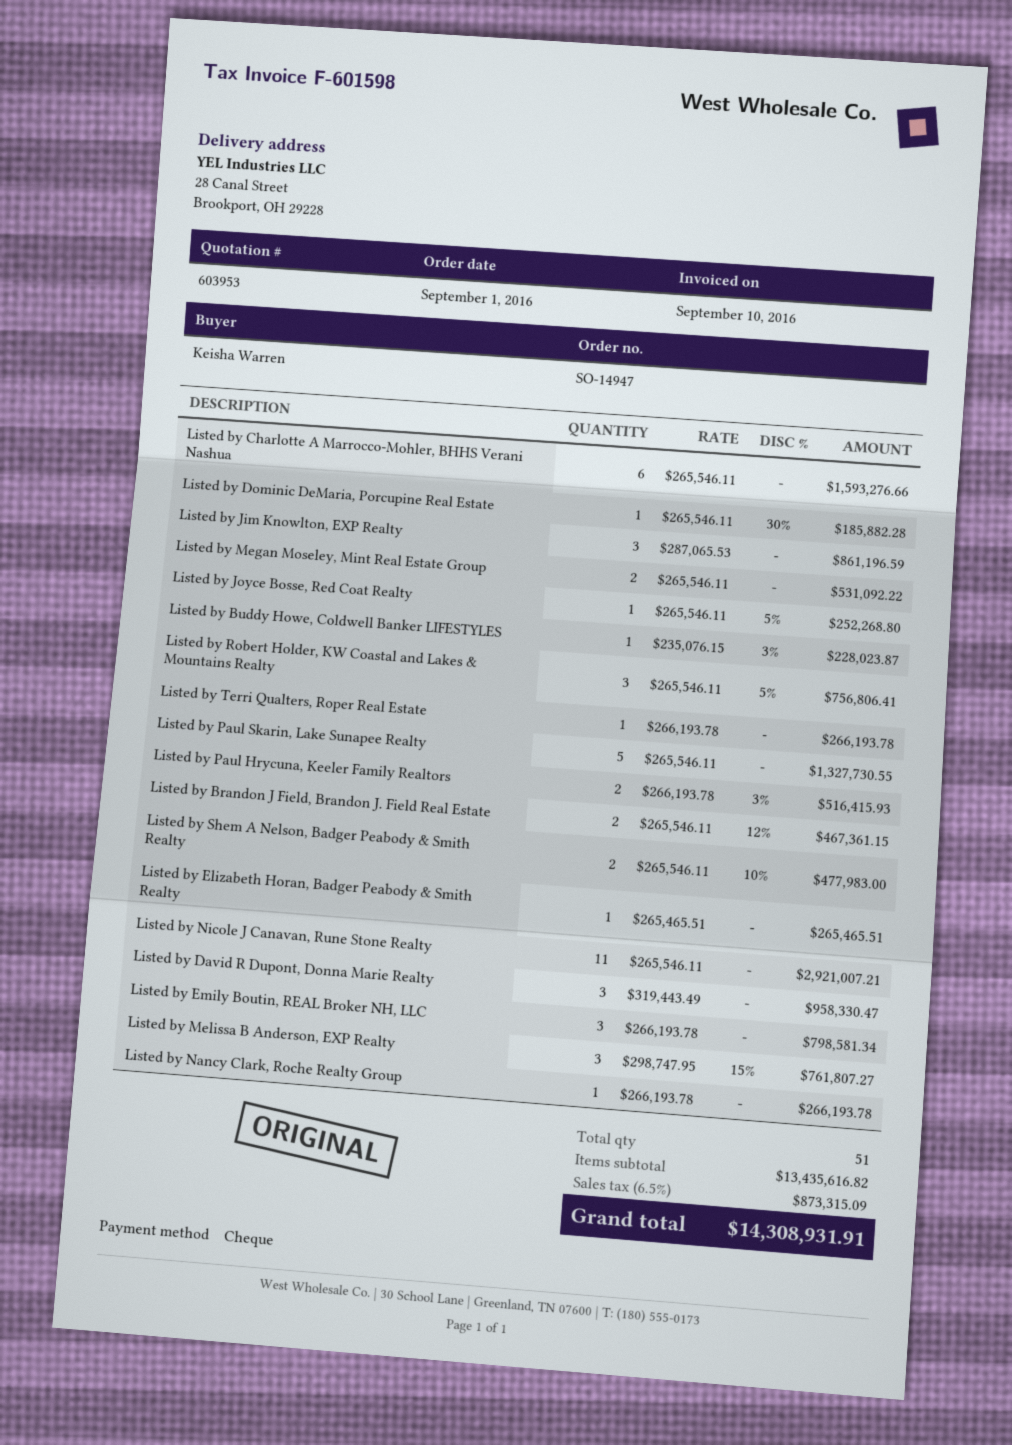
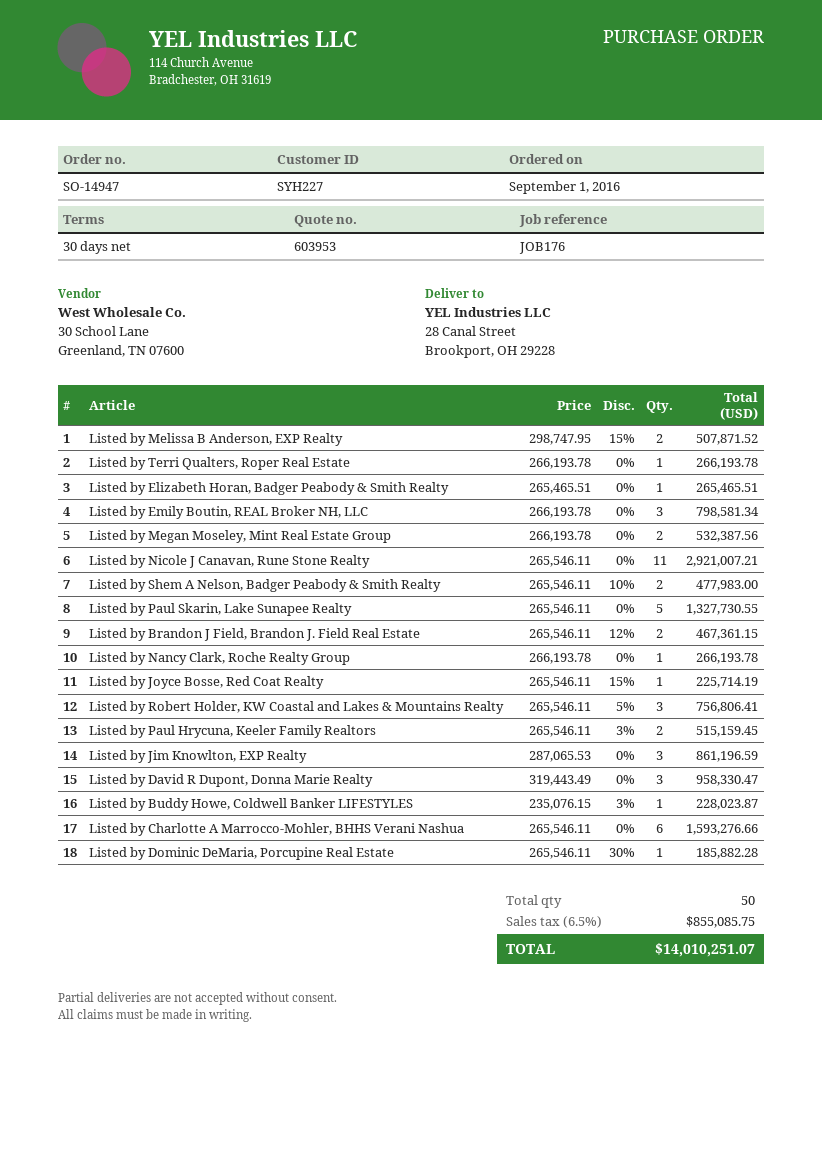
Listed by Megan Moseley, Mint Real Estate Group: 2 x 265546.11 = 531092.22 -> 2 x 266193.78 = 532387.56
Listed by Joyce Bosse, Red Coat Realty: 1 x 265546.11 - 5% = 252268.80 -> 1 x 265546.11 - 15% = 225714.19
Listed by Paul Hrycuna, Keeler Family Realtors: 2 x 266193.78 - 3% = 516415.93 -> 2 x 265546.11 - 3% = 515159.45
Listed by Melissa B Anderson, EXP Realty: 3 x 298747.95 - 15% = 761807.27 -> 2 x 298747.95 - 15% = 507871.52
total quantity: 51 -> 50
tax: 6.5% = 873315.09 -> 6.5% = 855085.75
total: 14308931.91 -> 14010251.07

